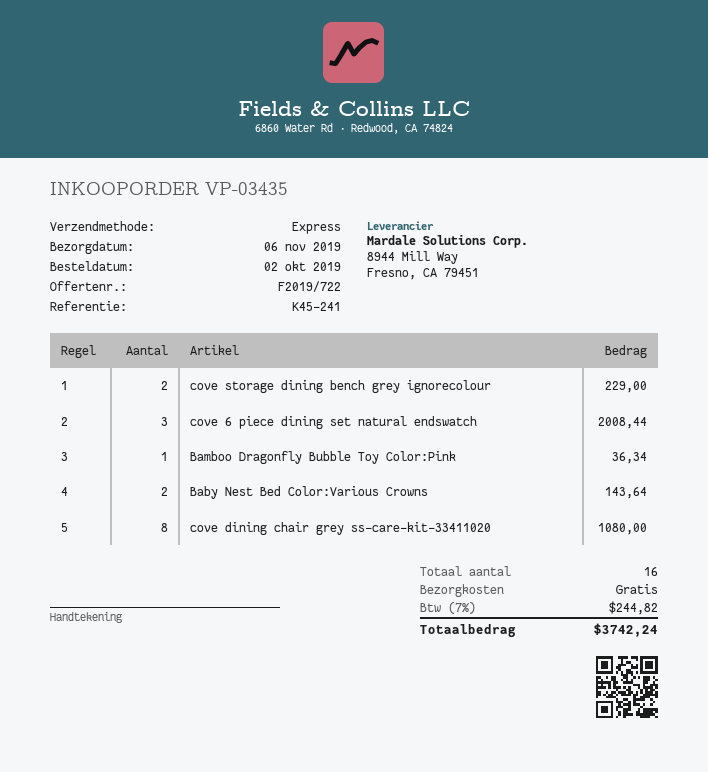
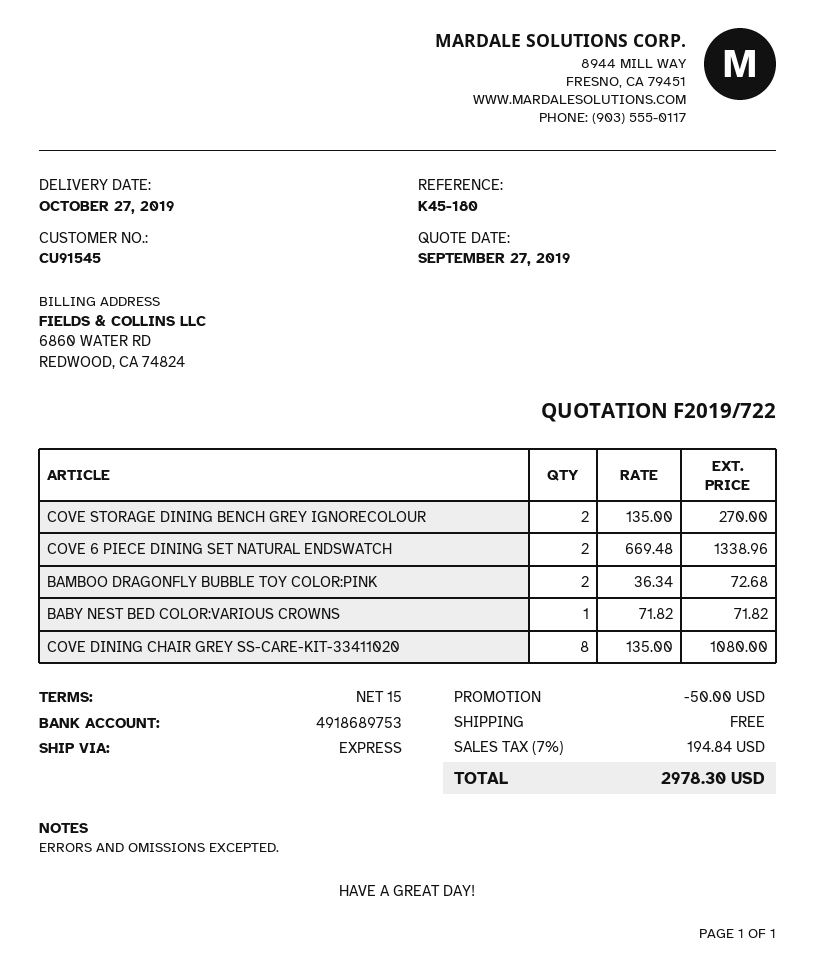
delivery date: 2019-11-06 -> 2019-10-27
reference: K45-241 -> K45-180
cove storage dining bench grey ignorecolour: 2 for 229.00 -> 2 for 270.00
cove 6 piece dining set natural endswatch: 3 for 2008.44 -> 2 for 1338.96
Bamboo Dragonfly Bubble Toy Color:Pink: 1 for 36.34 -> 2 for 72.68
Baby Nest Bed Color:Various Crowns: 2 for 143.64 -> 1 for 71.82
discount: none -> 50.00
tax: 7% = 244.82 -> 7% = 194.84
total: 3742.24 -> 2978.30

